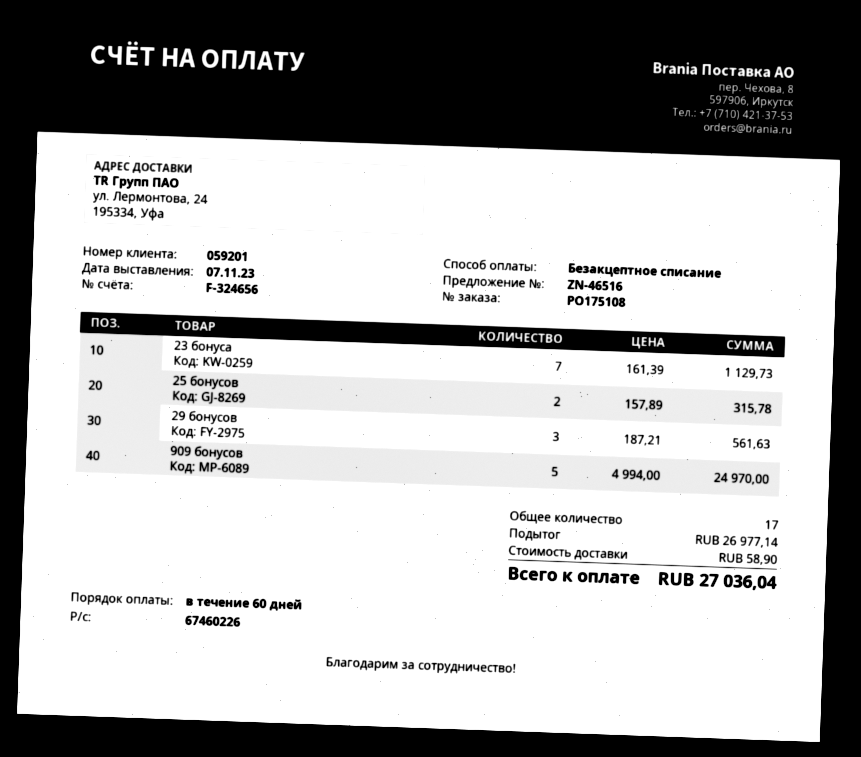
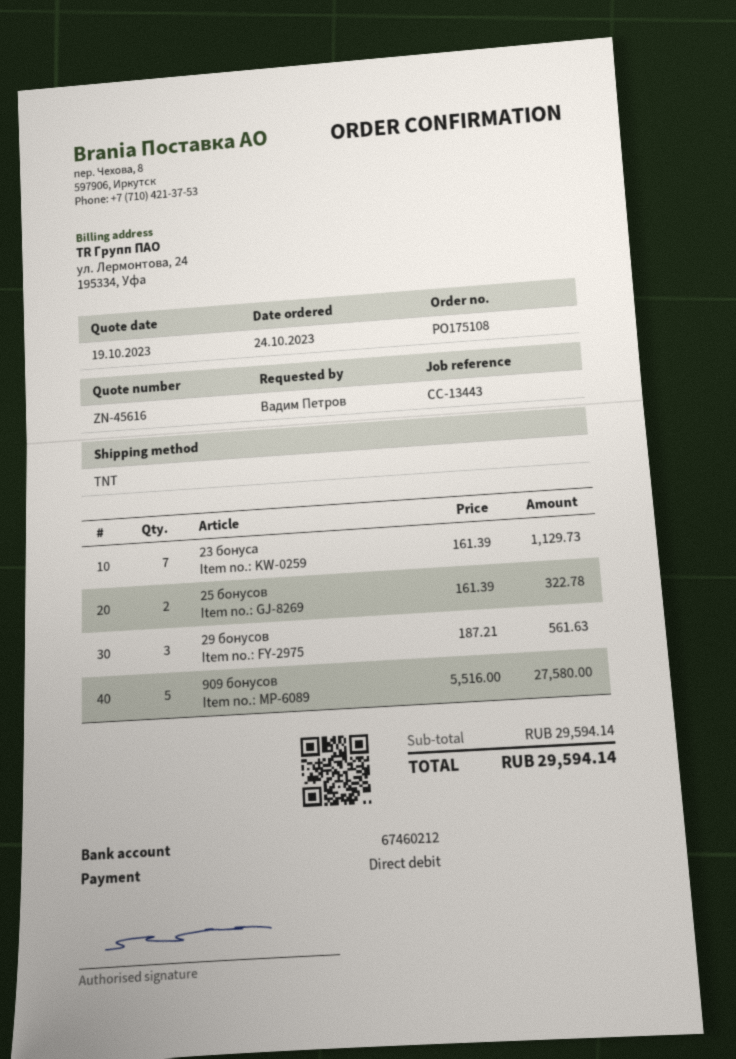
quote number: ZN-46516 -> ZN-45616
bank account: 67460226 -> 67460212
25 бонусов: 2 x 157.89 = 315.78 -> 2 x 161.39 = 322.78
909 бонусов: 5 x 4994.00 = 24970.00 -> 5 x 5516.00 = 27580.00
subtotal: 26977.14 -> 29594.14
shipping: 58.90 -> none
total: 27036.04 -> 29594.14

